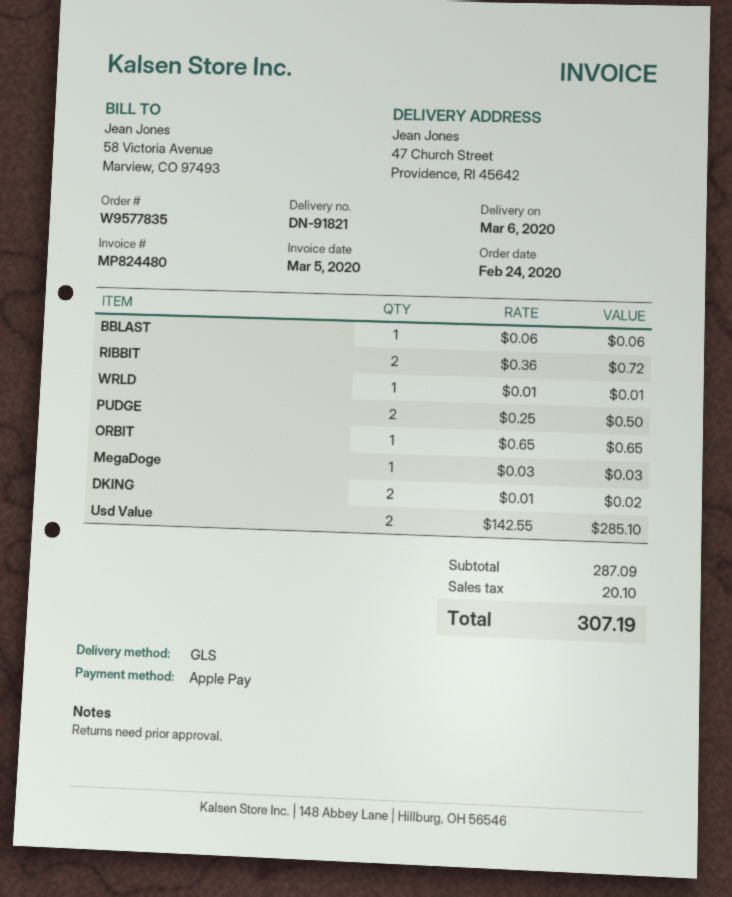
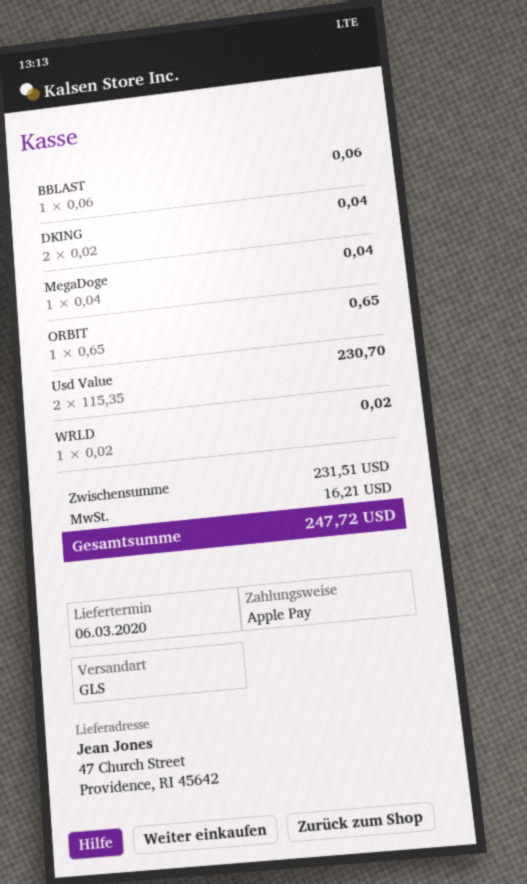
RIBBIT: 2 x 0.36 = 0.72 -> none
WRLD: 1 x 0.01 = 0.01 -> 1 x 0.02 = 0.02
PUDGE: 2 x 0.25 = 0.50 -> none
MegaDoge: 1 x 0.03 = 0.03 -> 1 x 0.04 = 0.04
DKING: 2 x 0.01 = 0.02 -> 2 x 0.02 = 0.04
Usd Value: 2 x 142.55 = 285.10 -> 2 x 115.35 = 230.70
subtotal: 287.09 -> 231.51
tax: 20.10 -> 16.21
total: 307.19 -> 247.72

